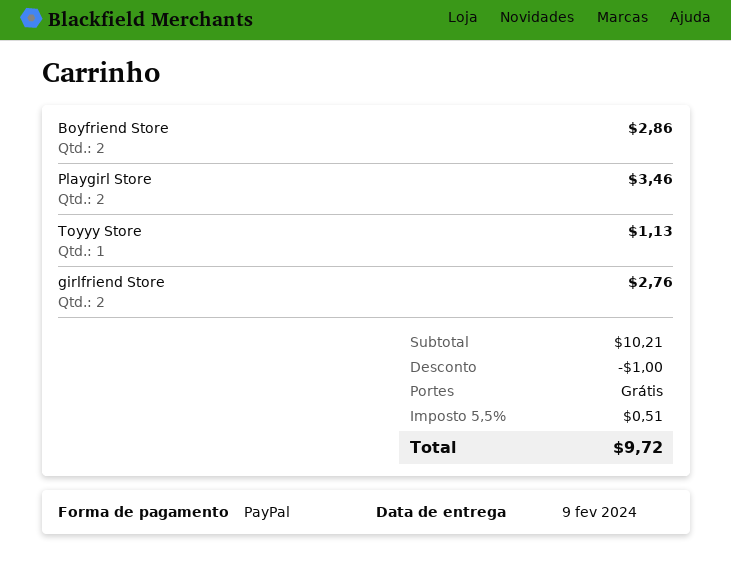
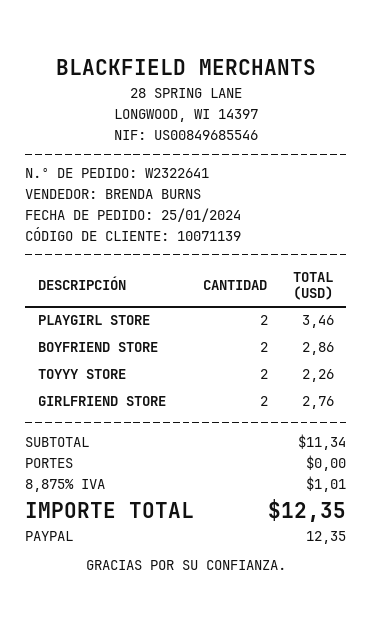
Toyyy Store: 1 for 1.13 -> 2 for 2.26
subtotal: 10.21 -> 11.34
discount: 1.00 -> none
tax: 5.5% = 0.51 -> 8.875% = 1.01
total: 9.72 -> 12.35

